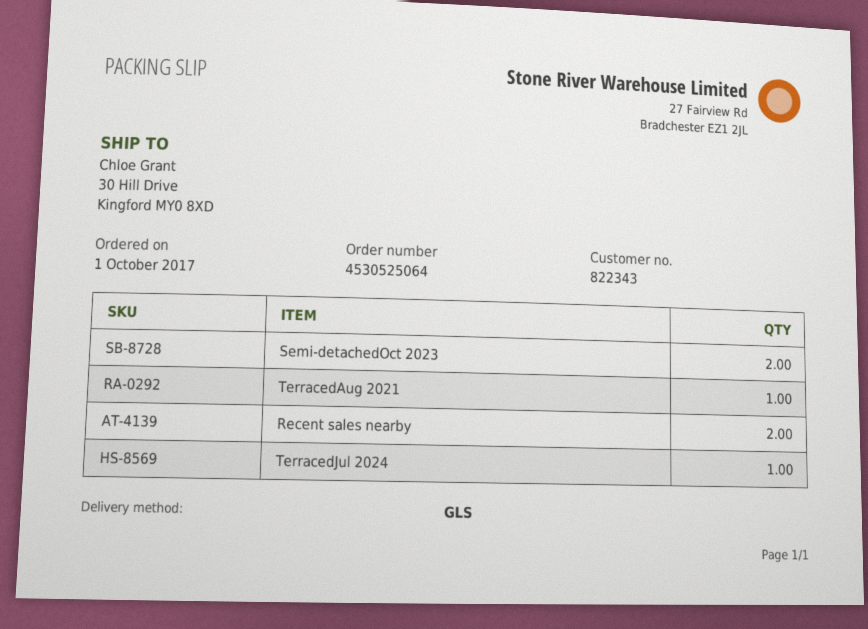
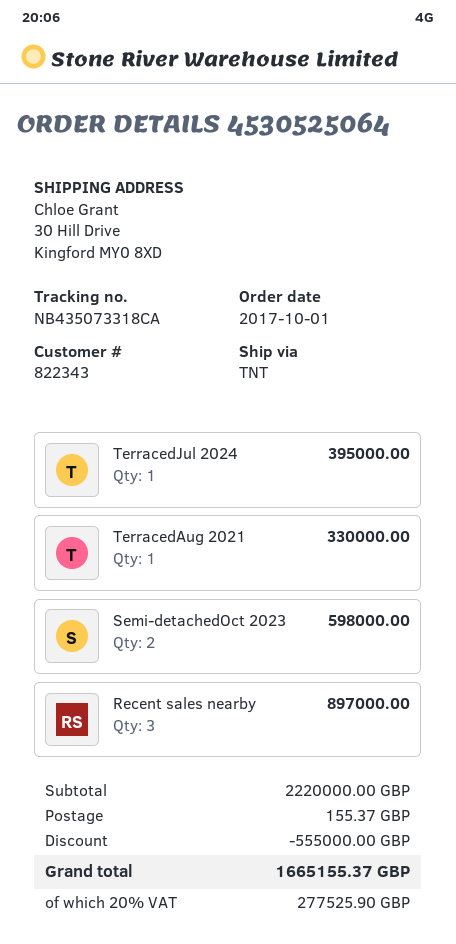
shipping method: GLS -> TNT
Recent sales nearby: 2 -> 3

